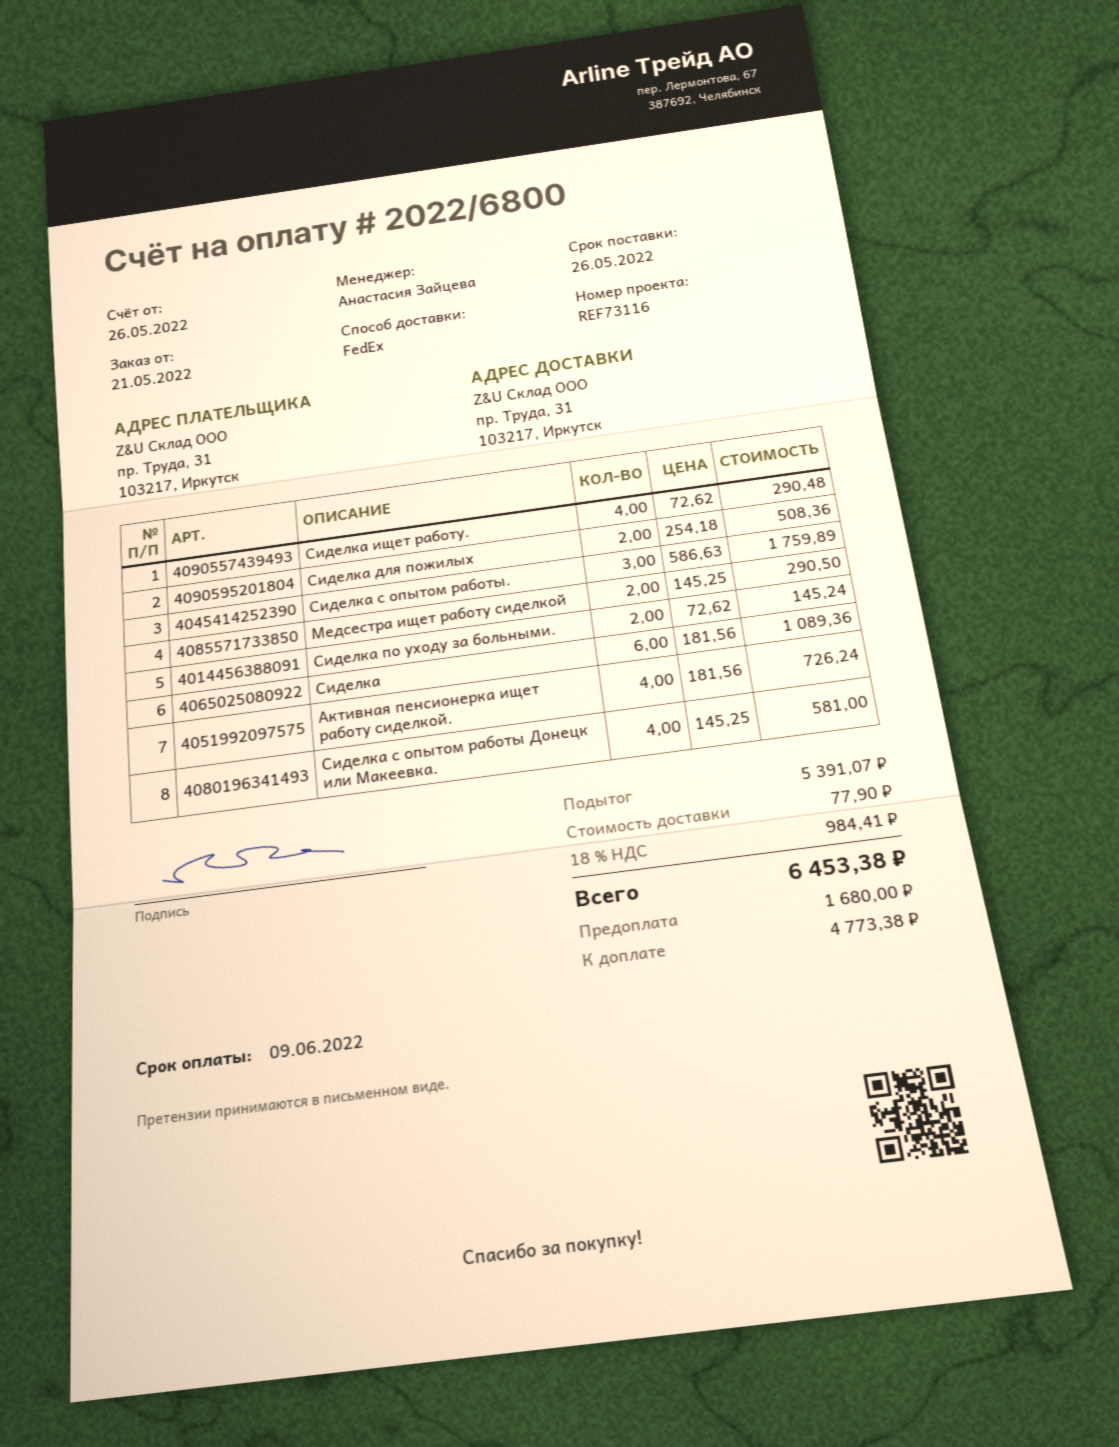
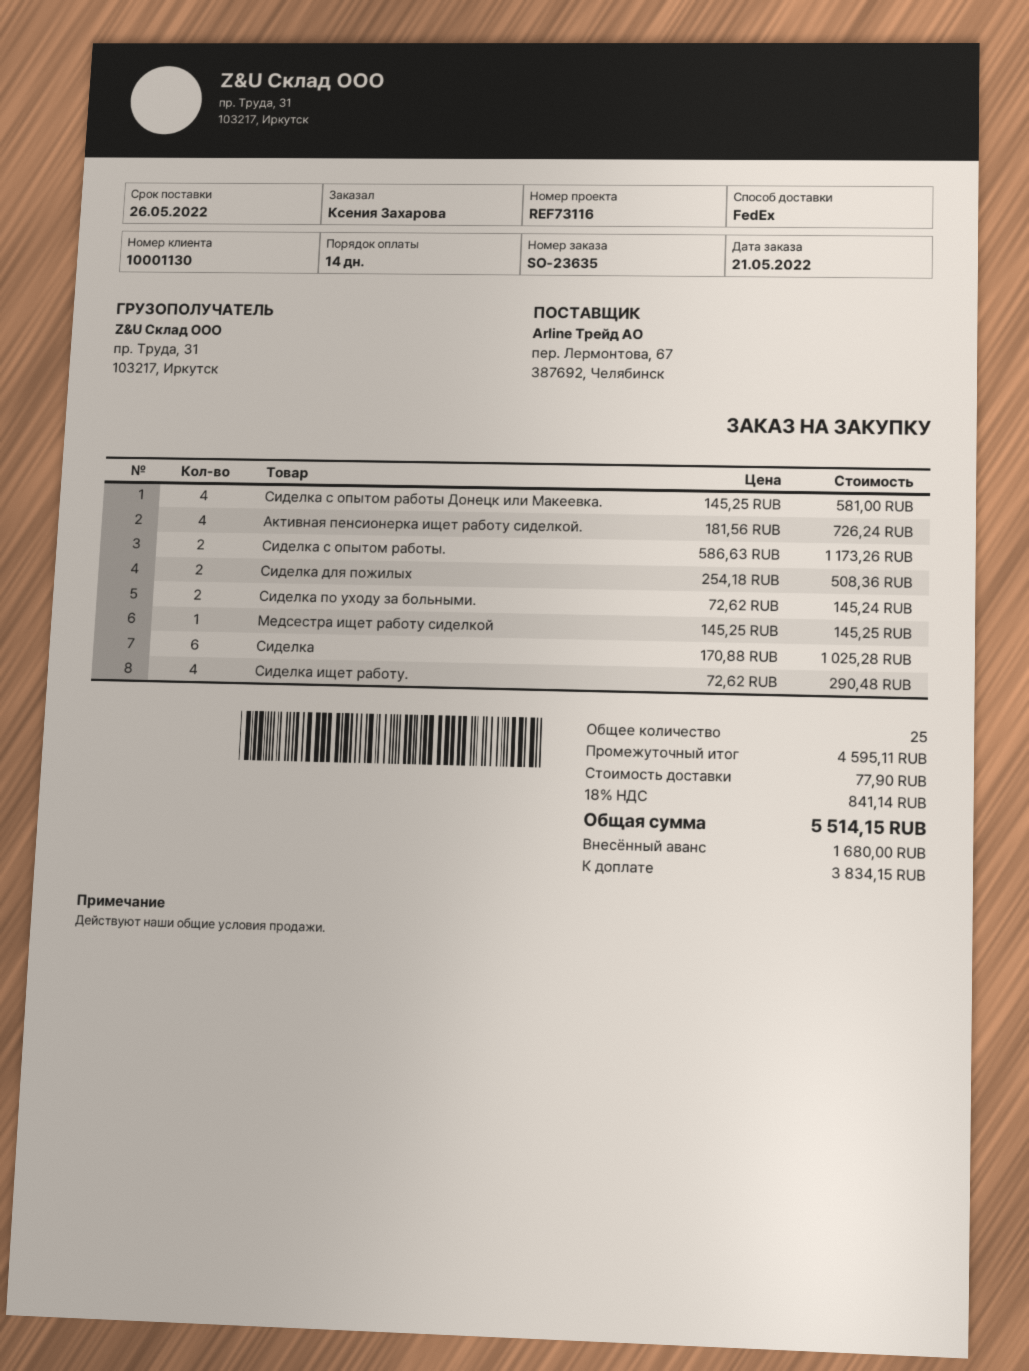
Сиделка с опытом работы.: 3 x 586.63 = 1759.89 -> 2 x 586.63 = 1173.26
Медсестра ищет работу сиделкой: 2 x 145.25 = 290.50 -> 1 x 145.25 = 145.25
Сиделка: 6 x 181.56 = 1089.36 -> 6 x 170.88 = 1025.28
subtotal: 5391.07 -> 4595.11
tax: 18% = 984.41 -> 18% = 841.14
total: 6453.38 -> 5514.15
balance: 4773.38 -> 3834.15

